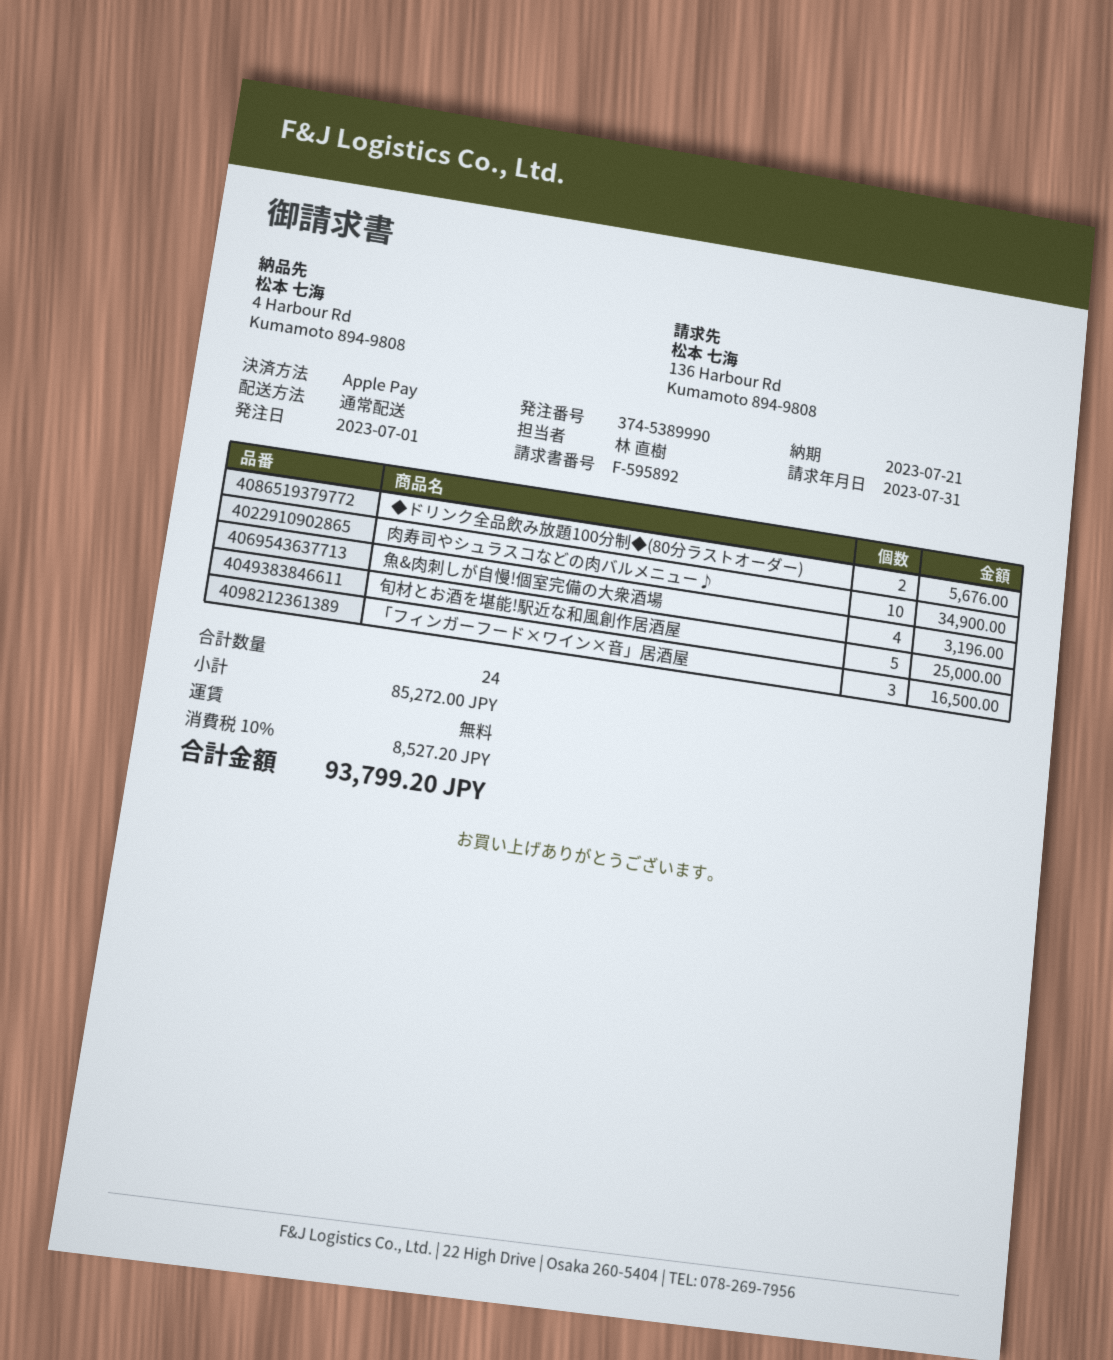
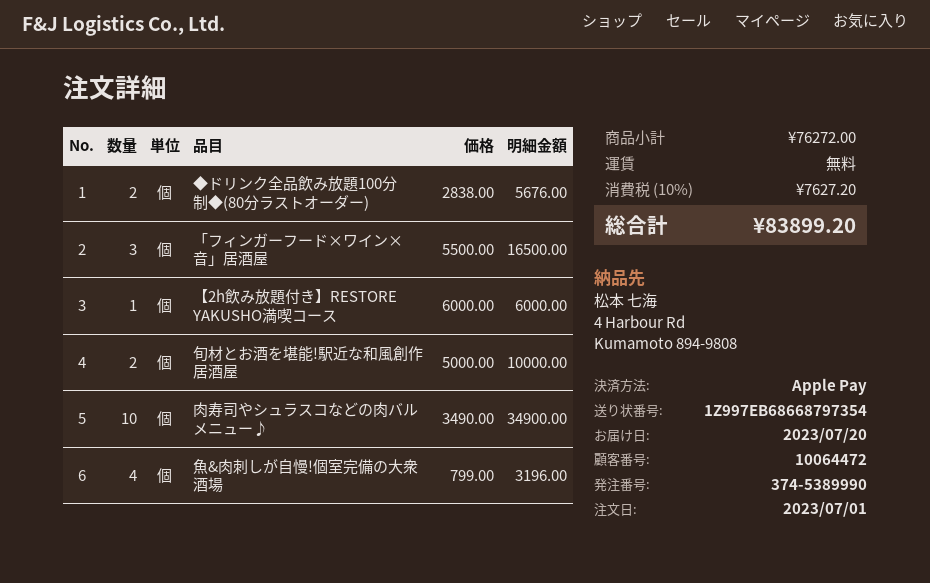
delivery date: 2023-07-21 -> 2023-07-20
旬材とお酒を堪能!駅近な和風創作居酒屋: 5 for 25000.00 -> 2 for 10000.00
【2h飲み放題付き】RESTORE YAKUSHO満喫コース: none -> 1 for 6000.00
subtotal: 85272.00 -> 76272.00
tax: 10% = 8527.20 -> 10% = 7627.20
total: 93799.20 -> 83899.20

